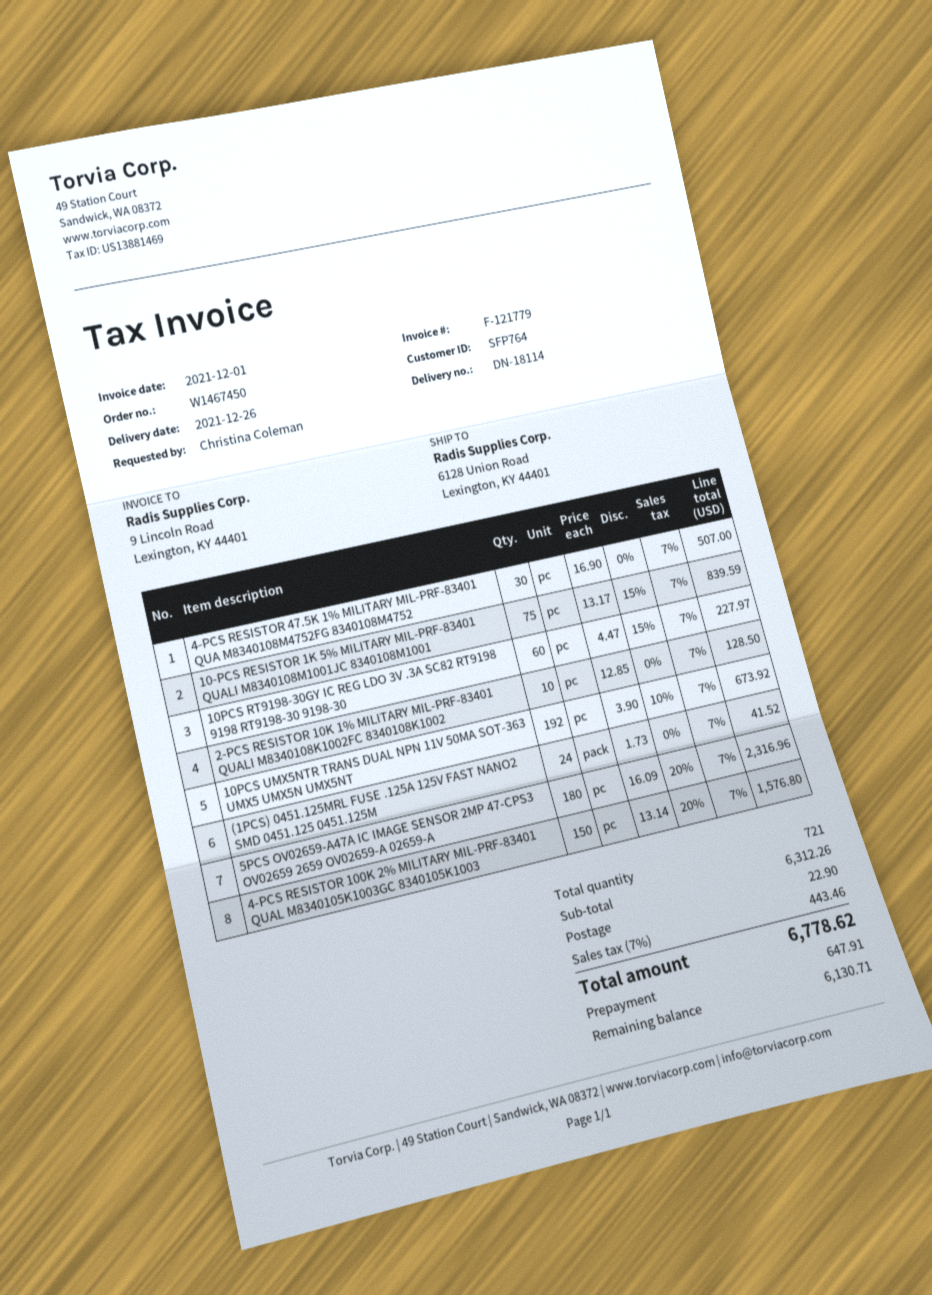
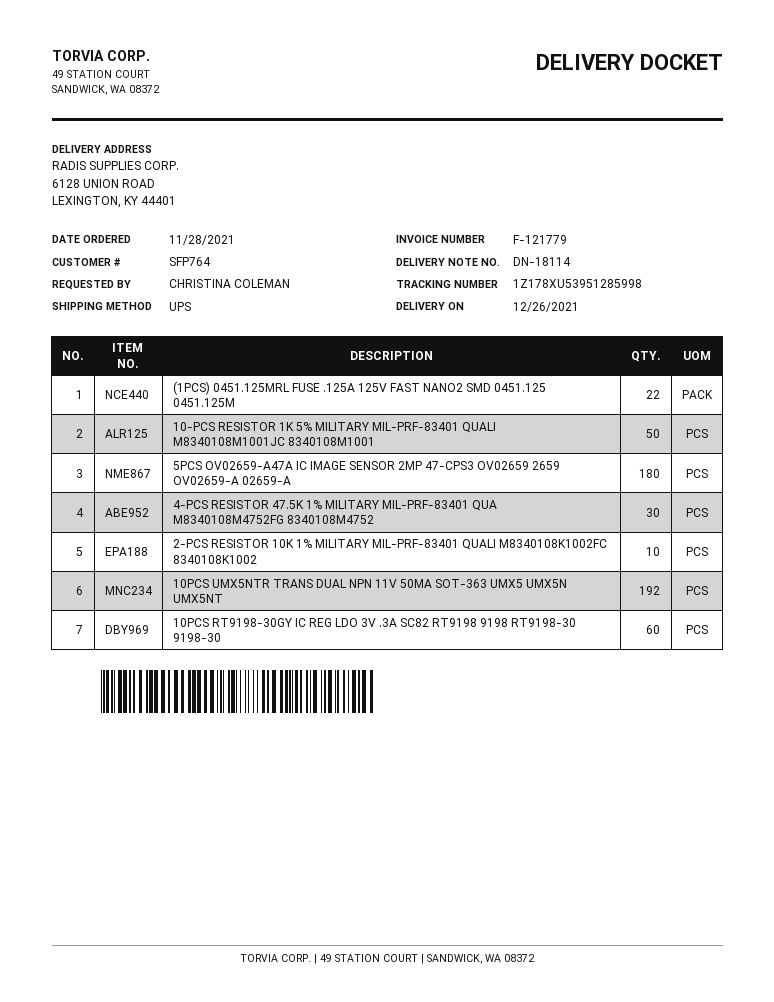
10-PCS RESISTOR 1K 5% MILITARY MIL-PRF-83401 QUALI M8340108M1001JC 8340108M1001: 75 -> 50
(1PCS) 0451.125MRL FUSE .125A 125V FAST NANO2 SMD 0451.125 0451.125M: 24 -> 22
4-PCS RESISTOR 100K 2% MILITARY MIL-PRF-83401 QUAL M8340105K1003GC 8340105K1003: 150 -> none

